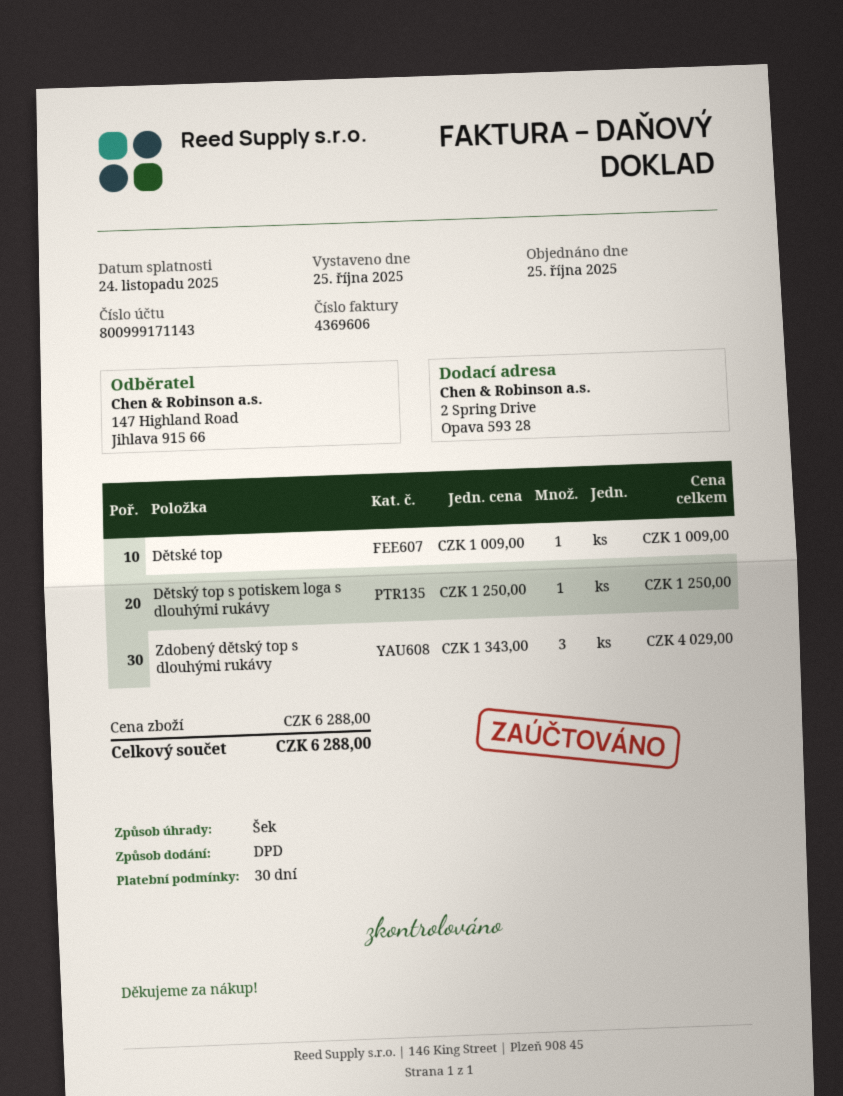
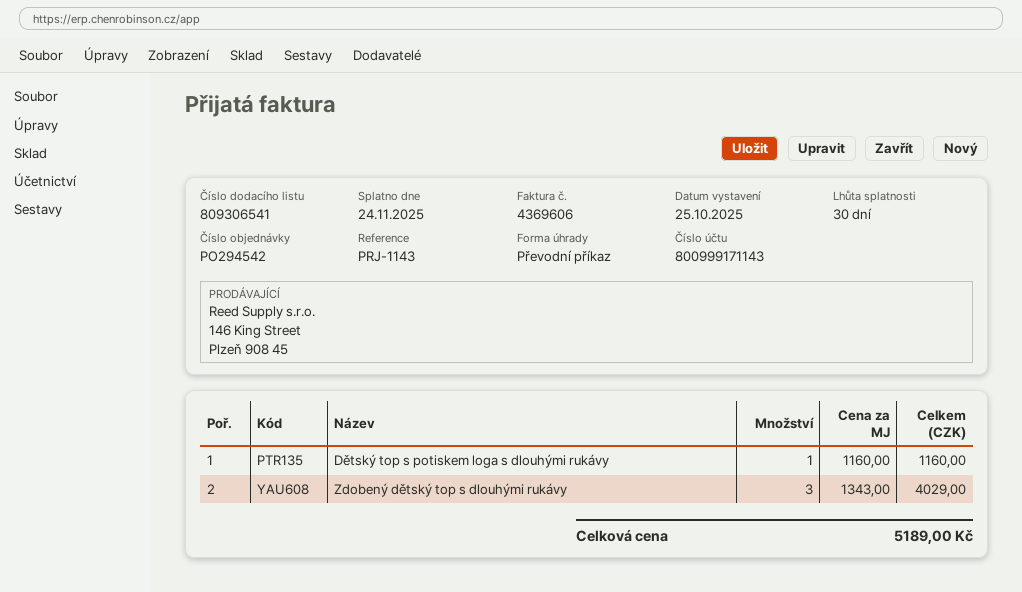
payment method: cheque -> bank transfer
Dětské top: 1 x 1009.00 = 1009.00 -> none
Dětský top s potiskem loga s dlouhými rukávy: 1 x 1250.00 = 1250.00 -> 1 x 1160.00 = 1160.00
total: 6288.00 -> 5189.00

